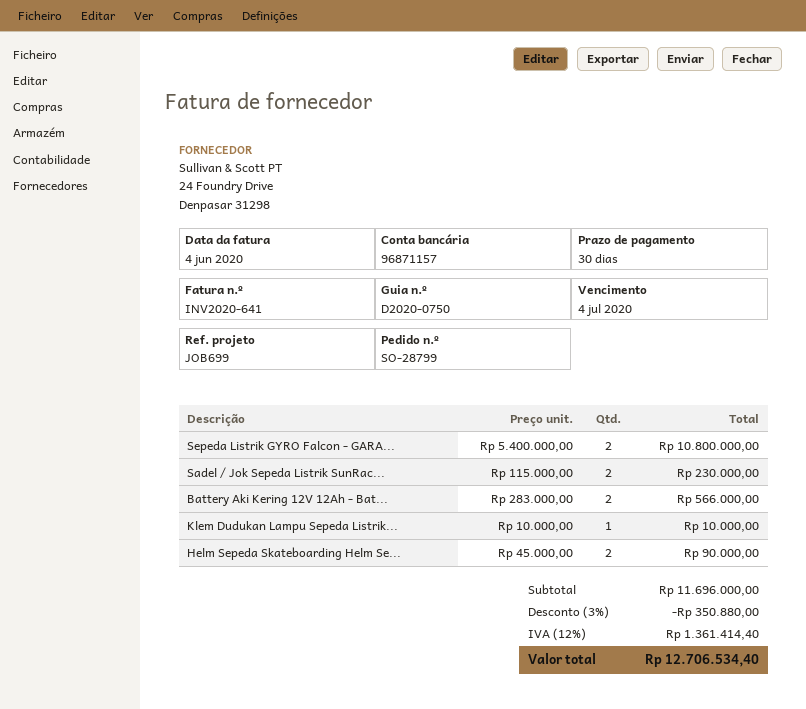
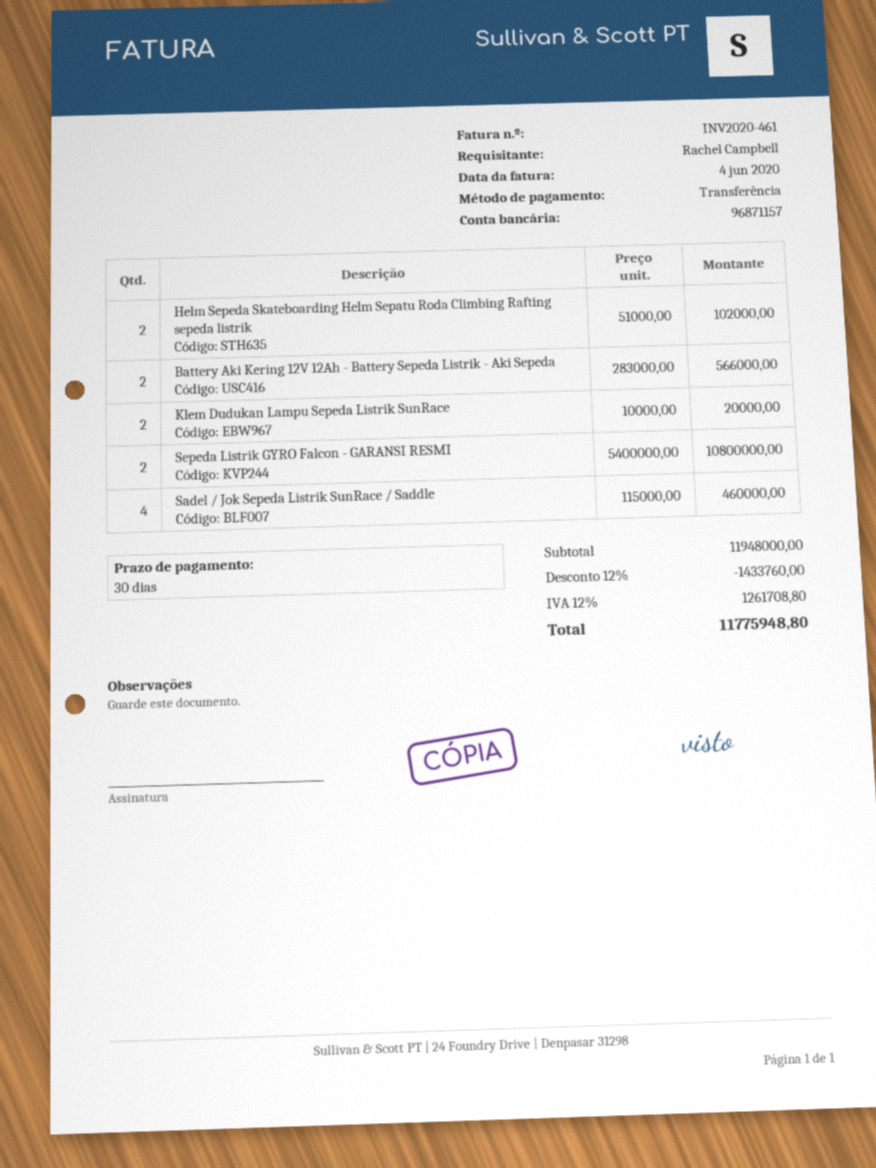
invoice number: INV2020-641 -> INV2020-461
Sadel / Jok Sepeda Listrik SunRac...: 2 x 115000.00 = 230000.00 -> 4 x 115000.00 = 460000.00
Klem Dudukan Lampu Sepeda Listrik...: 1 x 10000.00 = 10000.00 -> 2 x 10000.00 = 20000.00
Helm Sepeda Skateboarding Helm Se...: 2 x 45000.00 = 90000.00 -> 2 x 51000.00 = 102000.00
subtotal: 11696000.00 -> 11948000.00
discount: 3% = 350880.00 -> 12% = 1433760.00
tax: 12% = 1361414.40 -> 12% = 1261708.80
total: 12706534.40 -> 11775948.80

